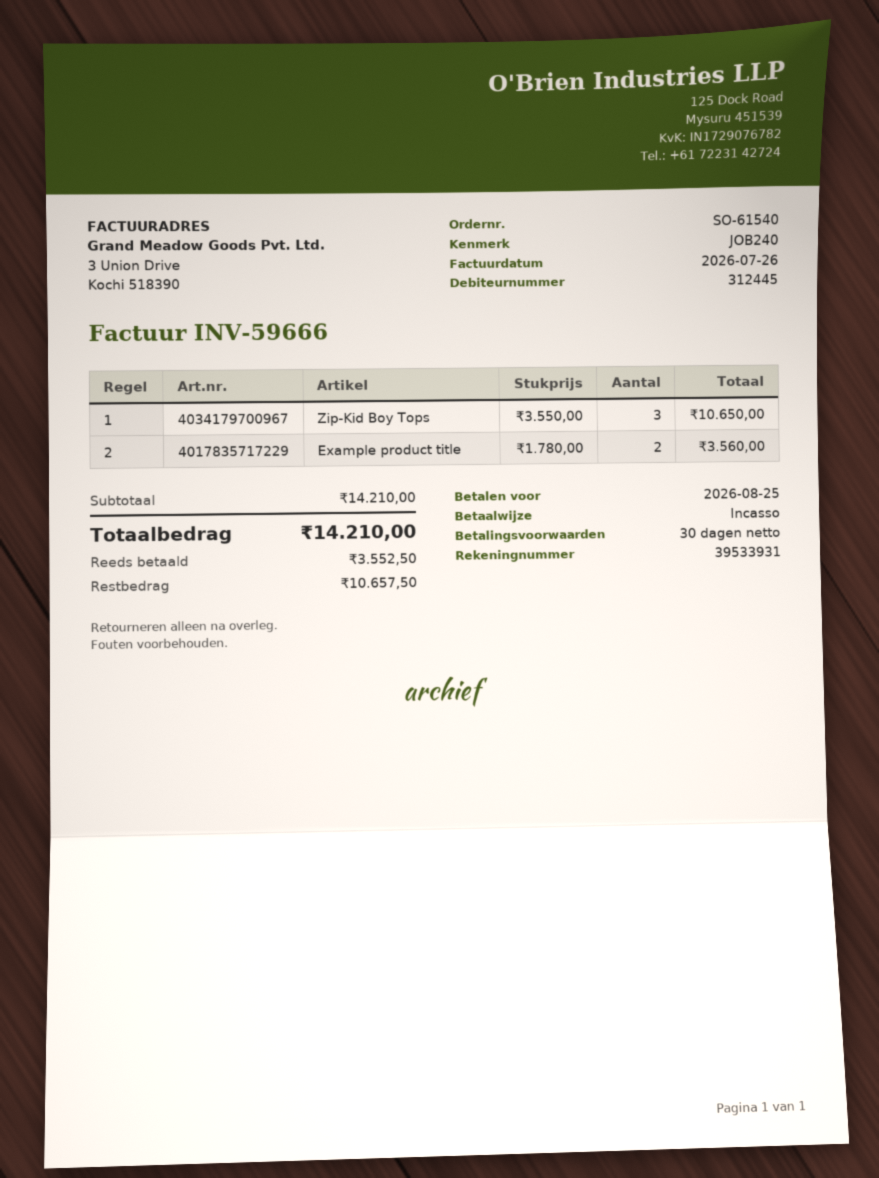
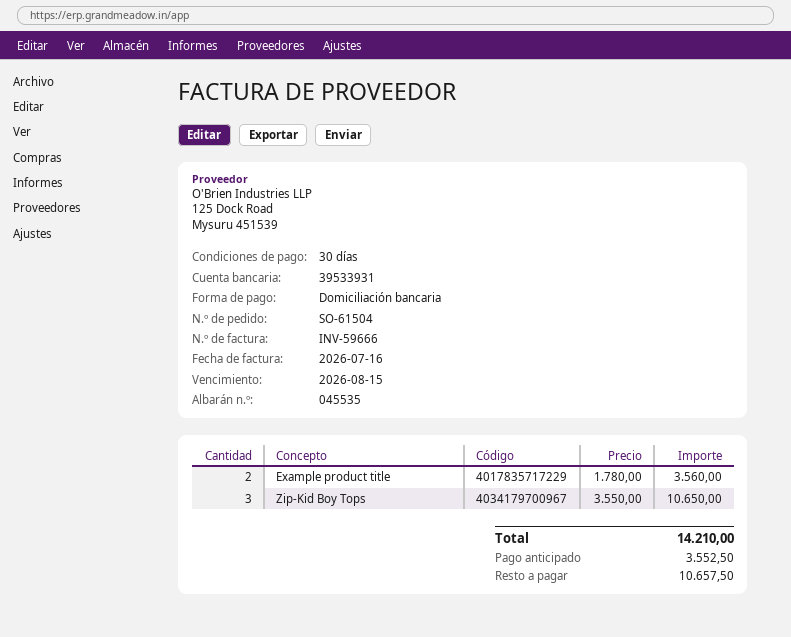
order number: SO-61540 -> SO-61504
invoice date: 2026-07-26 -> 2026-07-16
due date: 2026-08-25 -> 2026-08-15

